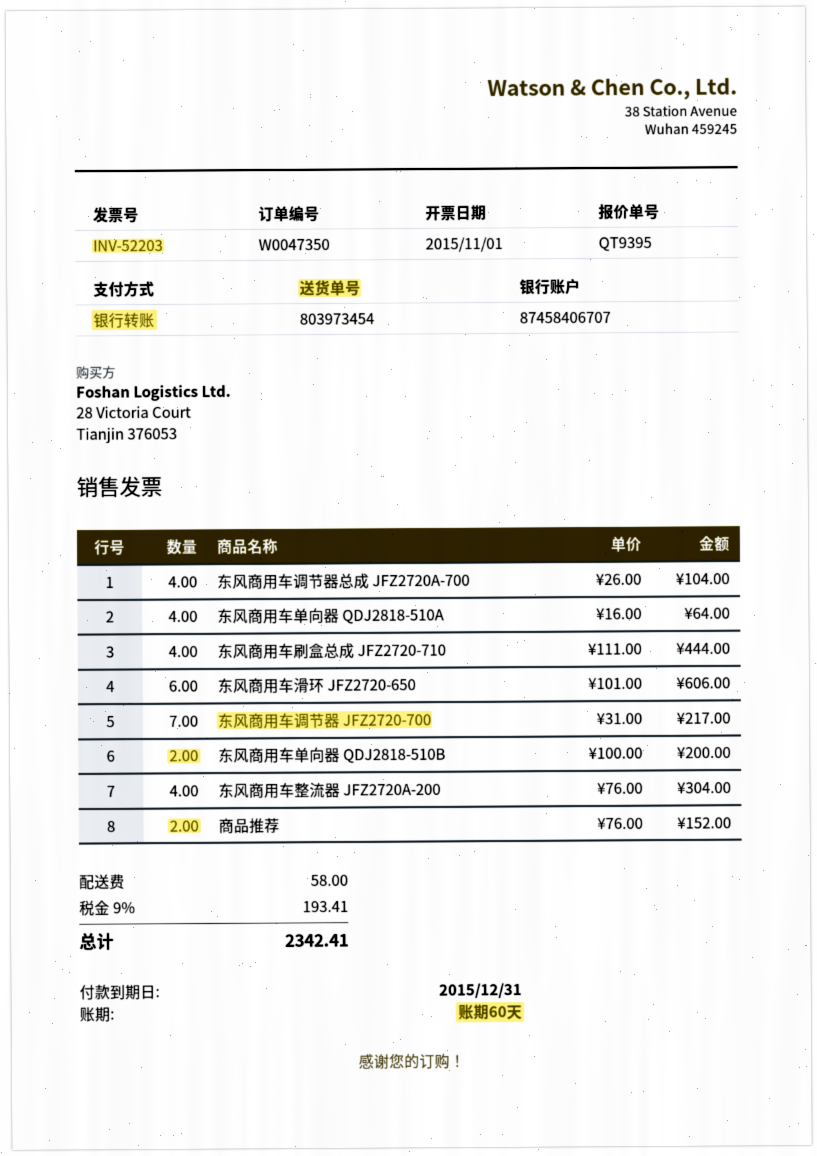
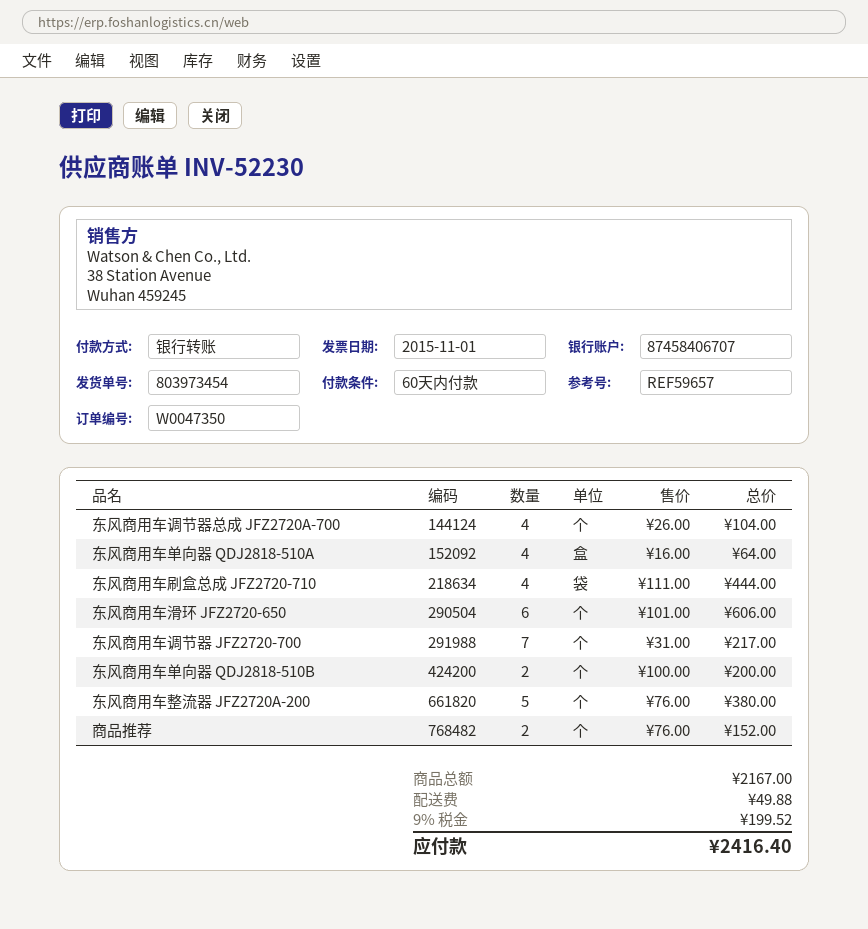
invoice number: INV-52203 -> INV-52230
东风商用车整流器 JFZ2720A-200: 4 x 76.00 = 304.00 -> 5 x 76.00 = 380.00
shipping: 58.00 -> 49.88
tax: 9% = 193.41 -> 9% = 199.52
total: 2342.41 -> 2416.40

